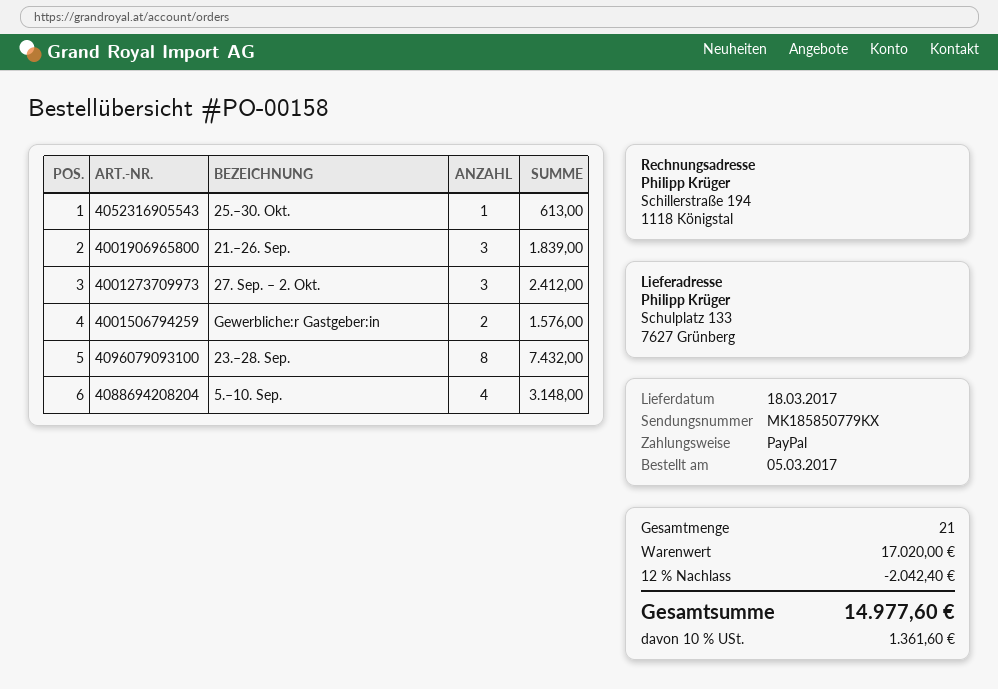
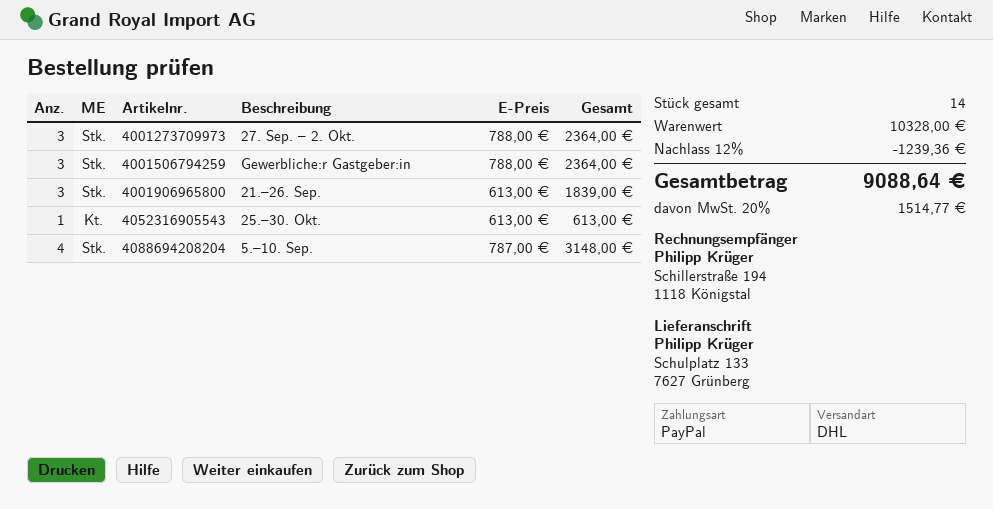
27. Sep. – 2. Okt.: 3 for 2412.00 -> 3 for 2364.00
Gewerbliche:r Gastgeber:in: 2 for 1576.00 -> 3 for 2364.00
23.–28. Sep.: 8 for 7432.00 -> none
total quantity: 21 -> 14
subtotal: 17020.00 -> 10328.00
discount: 12% = 2042.40 -> 12% = 1239.36
tax: 10% = 1361.60 -> 20% = 1514.77
total: 14977.60 -> 9088.64

